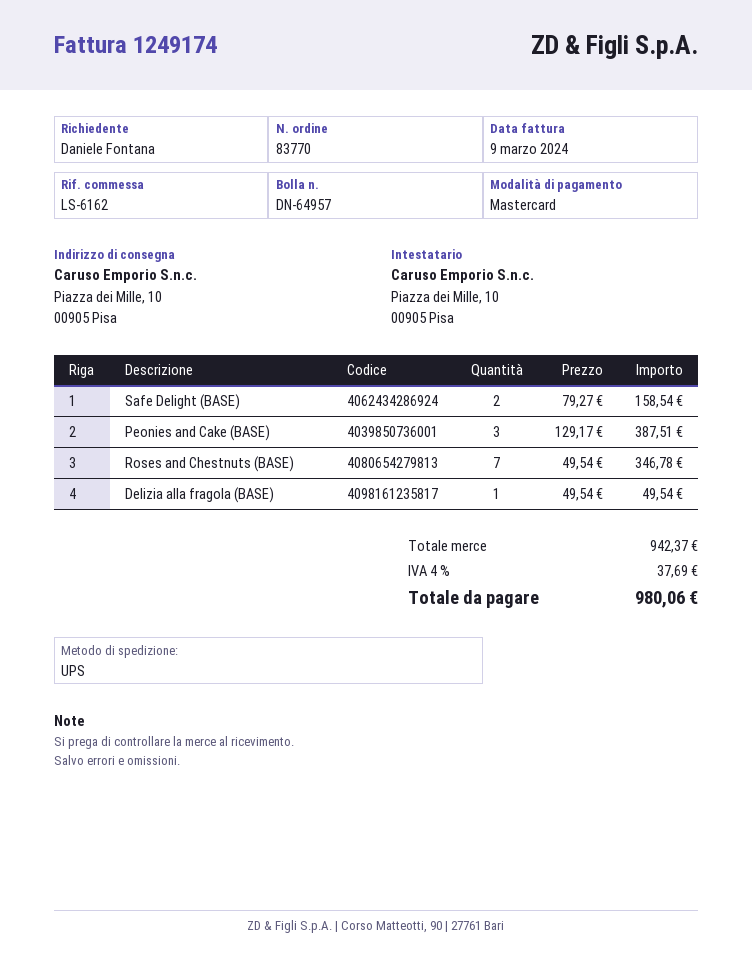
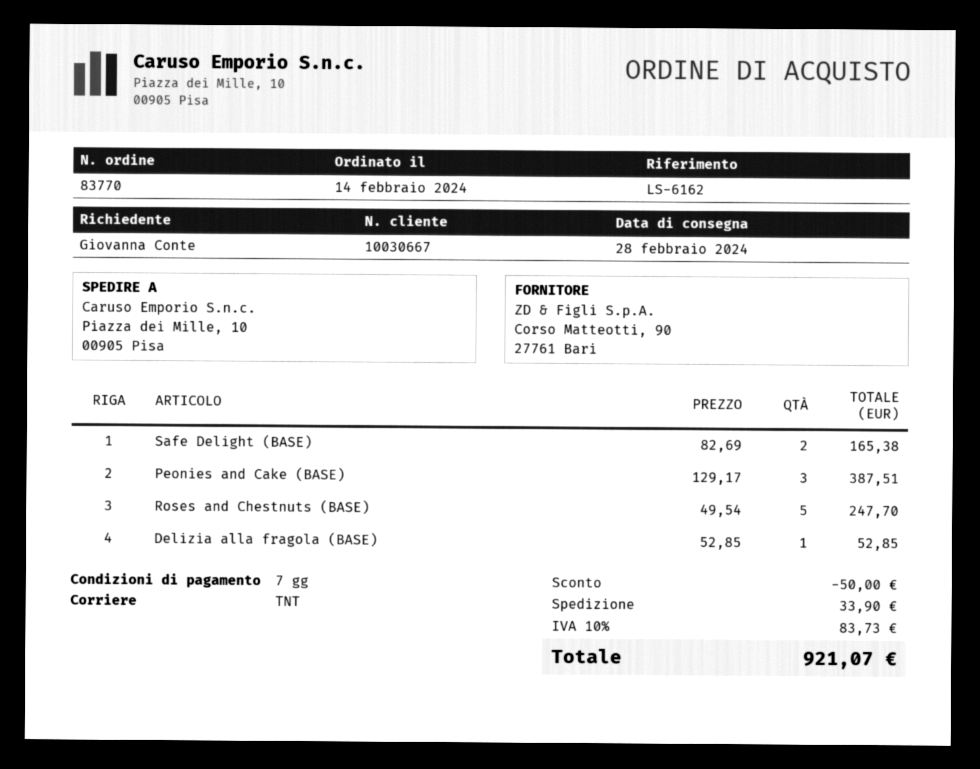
ordered by: Daniele Fontana -> Giovanna Conte
shipping method: UPS -> TNT
Safe Delight (BASE): 2 x 79.27 = 158.54 -> 2 x 82.69 = 165.38
Roses and Chestnuts (BASE): 7 x 49.54 = 346.78 -> 5 x 49.54 = 247.70
Delizia alla fragola (BASE): 1 x 49.54 = 49.54 -> 1 x 52.85 = 52.85
discount: none -> 50.00
shipping: none -> 33.90
tax: 4% = 37.69 -> 10% = 83.73
total: 980.06 -> 921.07

